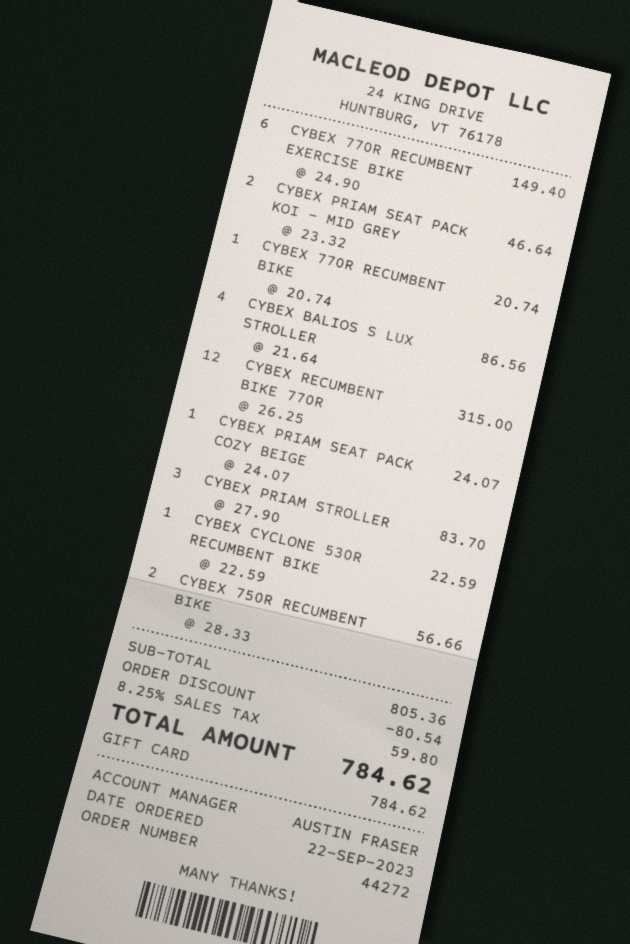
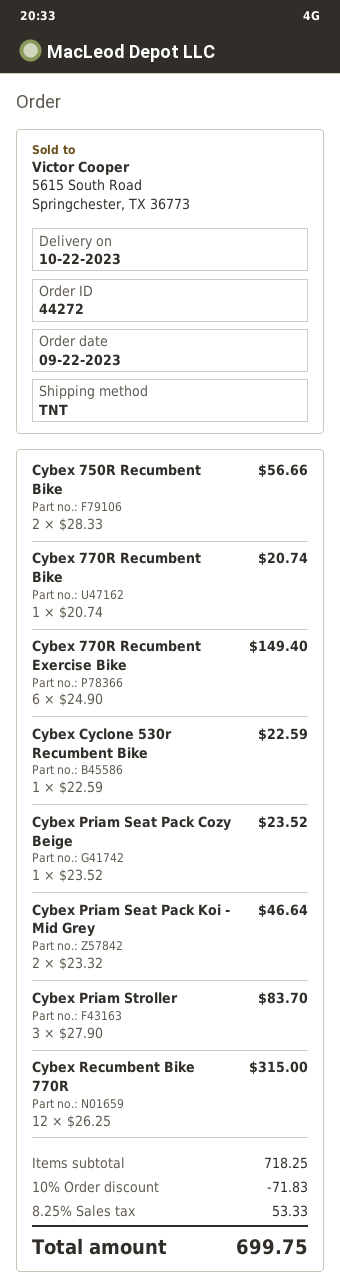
CYBEX BALIOS S LUX STROLLER: 4 x 21.64 = 86.56 -> none
CYBEX PRIAM SEAT PACK COZY BEIGE: 1 x 24.07 = 24.07 -> 1 x 23.52 = 23.52
subtotal: 805.36 -> 718.25
discount: 80.54 -> 71.83
tax: 8.25% = 59.80 -> 8.25% = 53.33
total: 784.62 -> 699.75

